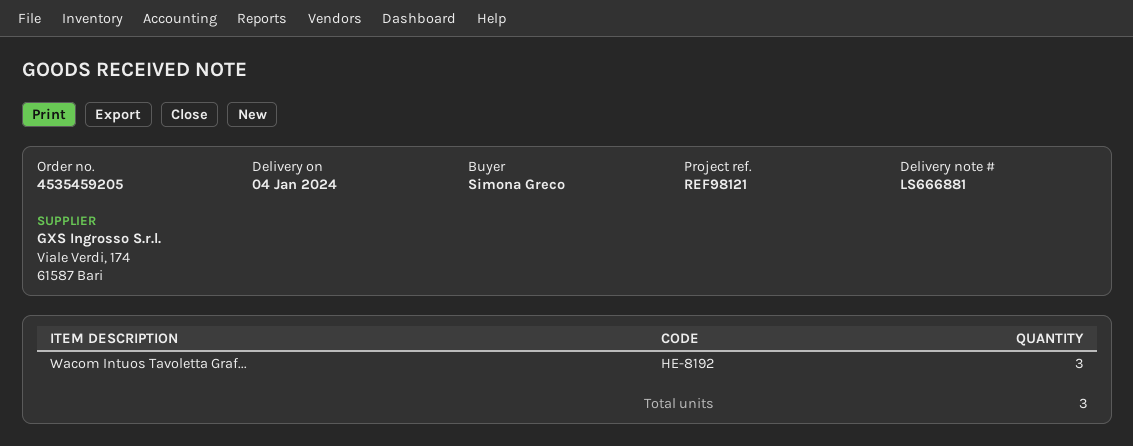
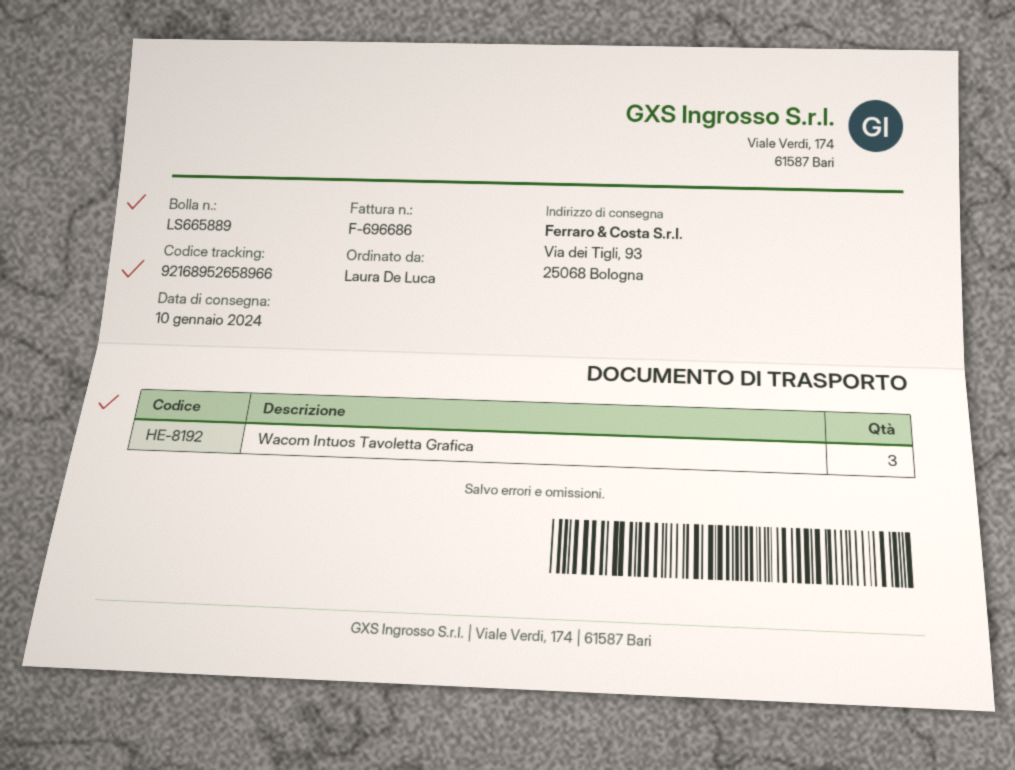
delivery note number: LS666881 -> LS665889
delivery date: 2024-01-04 -> 2024-01-10
ordered by: Simona Greco -> Laura De Luca

